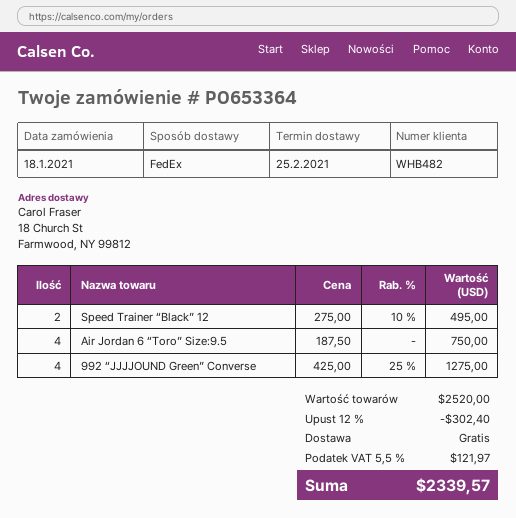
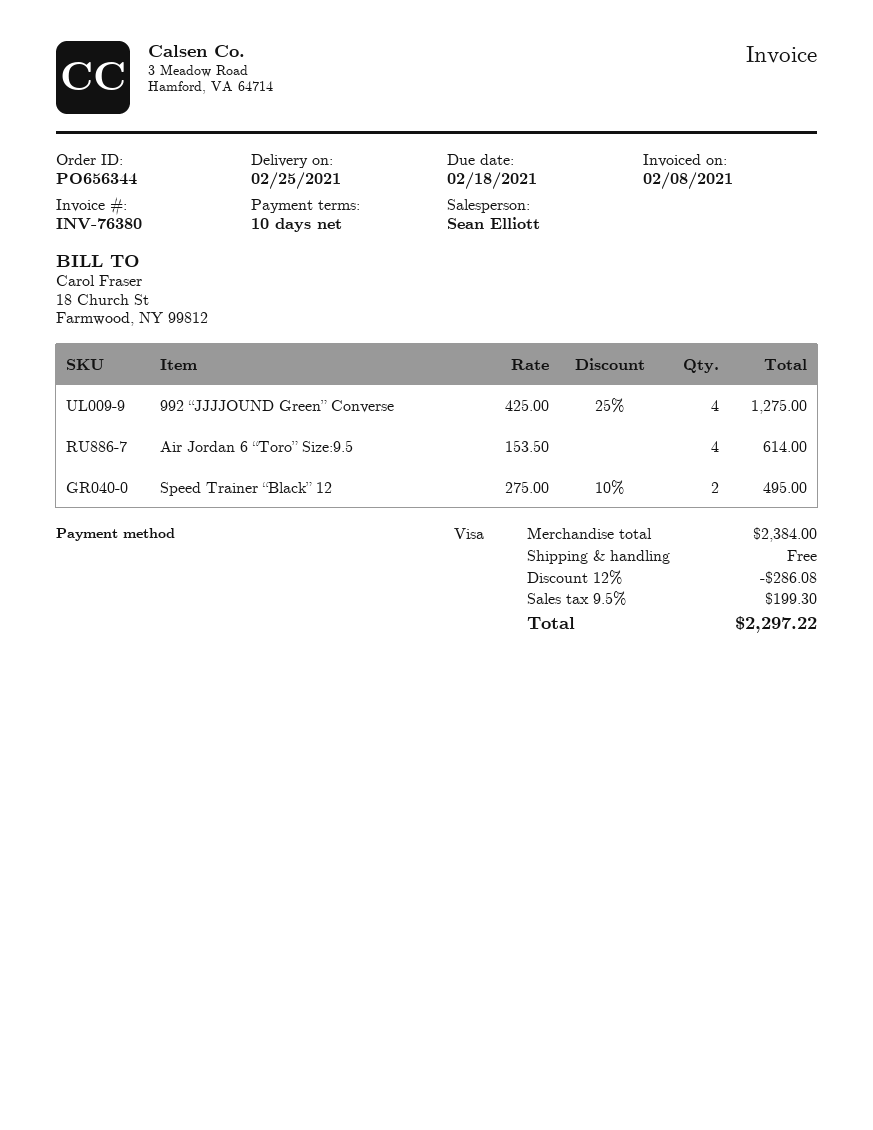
order number: PO653364 -> PO656344
Air Jordan 6 “Toro” Size:9.5: 4 x 187.50 = 750.00 -> 4 x 153.50 = 614.00
subtotal: 2520.00 -> 2384.00
discount: 12% = 302.40 -> 12% = 286.08
tax: 5.5% = 121.97 -> 9.5% = 199.30
total: 2339.57 -> 2297.22

